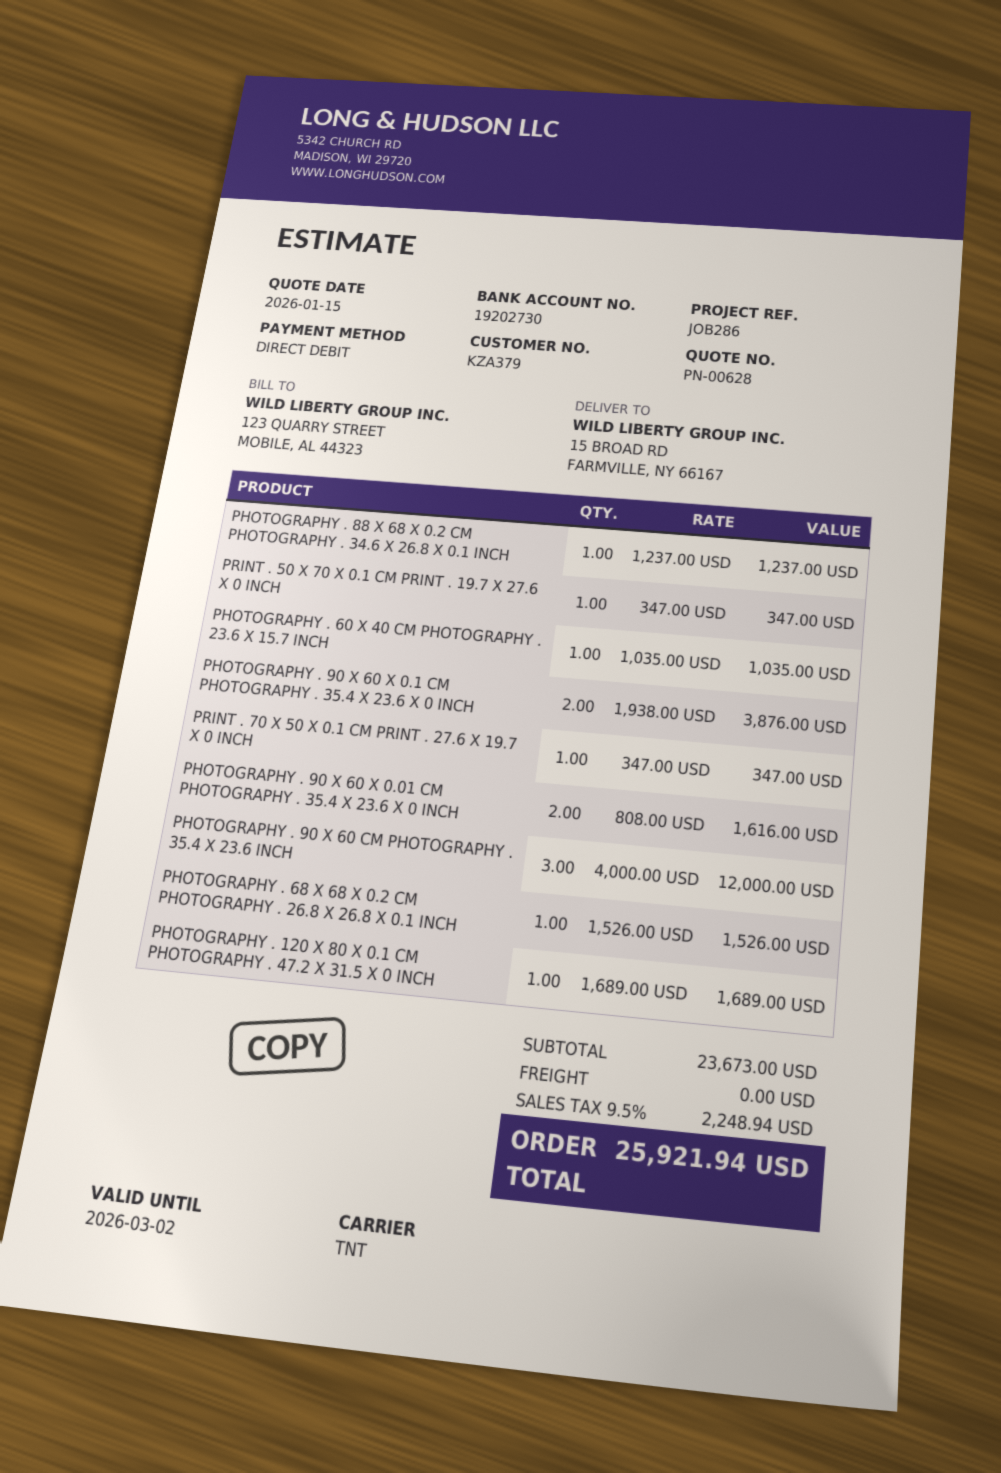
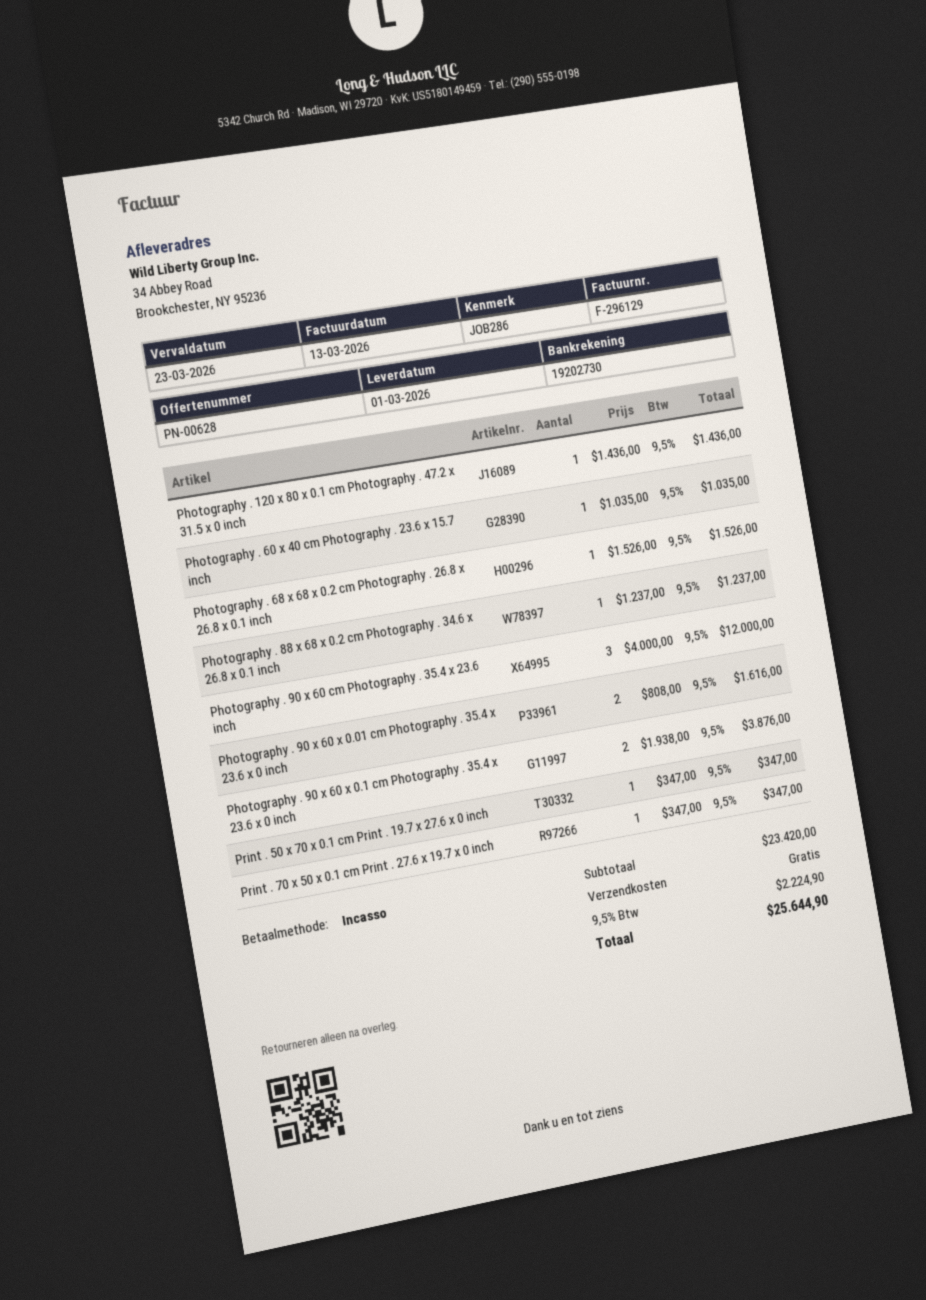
ship to: 15 BROAD RD, FARMVILLE, NY 66167 -> 34 Abbey Road, Brookchester, NY 95236
PHOTOGRAPHY . 120 X 80 X 0.1 CM PHOTOGRAPHY . 47.2 X 31.5 X 0 INCH: 1 x 1689.00 = 1689.00 -> 1 x 1436.00 = 1436.00
subtotal: 23673.00 -> 23420.00
tax: 9.5% = 2248.94 -> 9.5% = 2224.90
total: 25921.94 -> 25644.90

